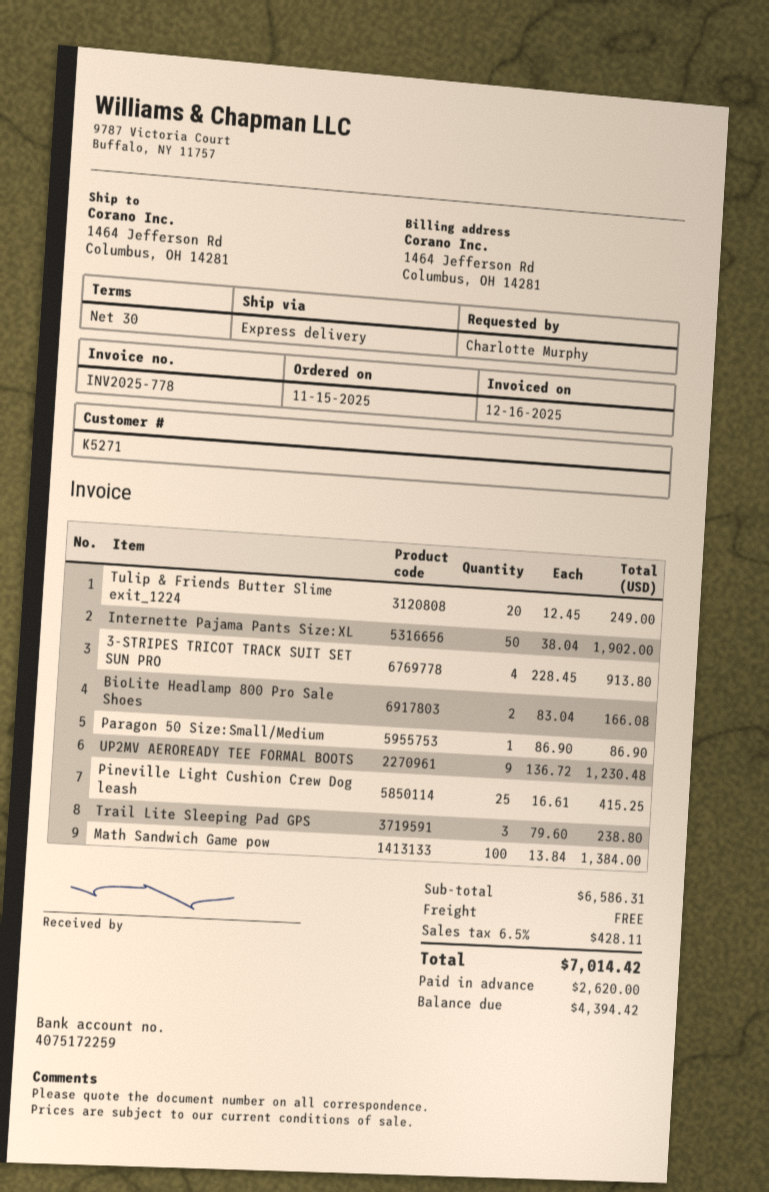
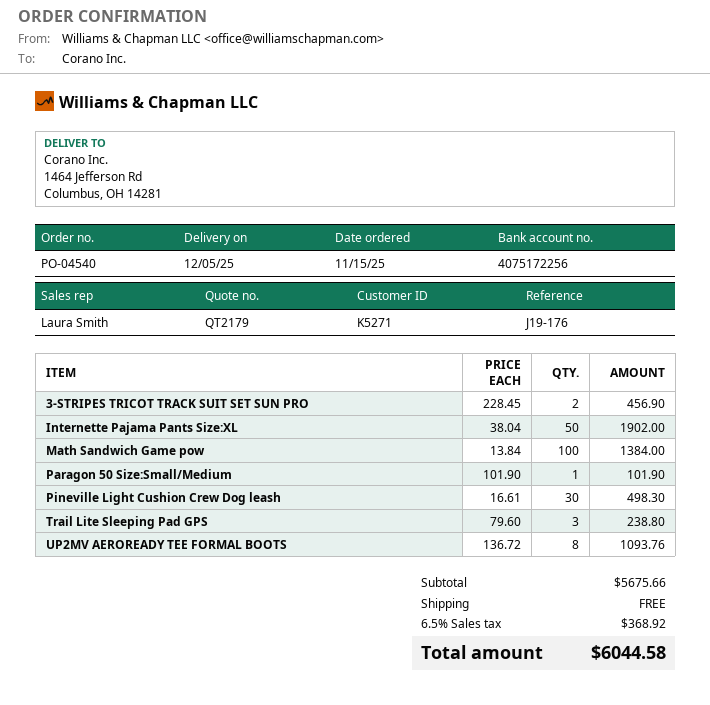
bank account: 4075172259 -> 4075172256
Tulip & Friends Butter Slime exit_1224: 20 x 12.45 = 249.00 -> none
3-STRIPES TRICOT TRACK SUIT SET SUN PRO: 4 x 228.45 = 913.80 -> 2 x 228.45 = 456.90
BioLite Headlamp 800 Pro Sale Shoes: 2 x 83.04 = 166.08 -> none
Paragon 50 Size:Small/Medium: 1 x 86.90 = 86.90 -> 1 x 101.90 = 101.90
UP2MV AEROREADY TEE FORMAL BOOTS: 9 x 136.72 = 1230.48 -> 8 x 136.72 = 1093.76
Pineville Light Cushion Crew Dog leash: 25 x 16.61 = 415.25 -> 30 x 16.61 = 498.30
subtotal: 6586.31 -> 5675.66
tax: 6.5% = 428.11 -> 6.5% = 368.92
total: 7014.42 -> 6044.58

